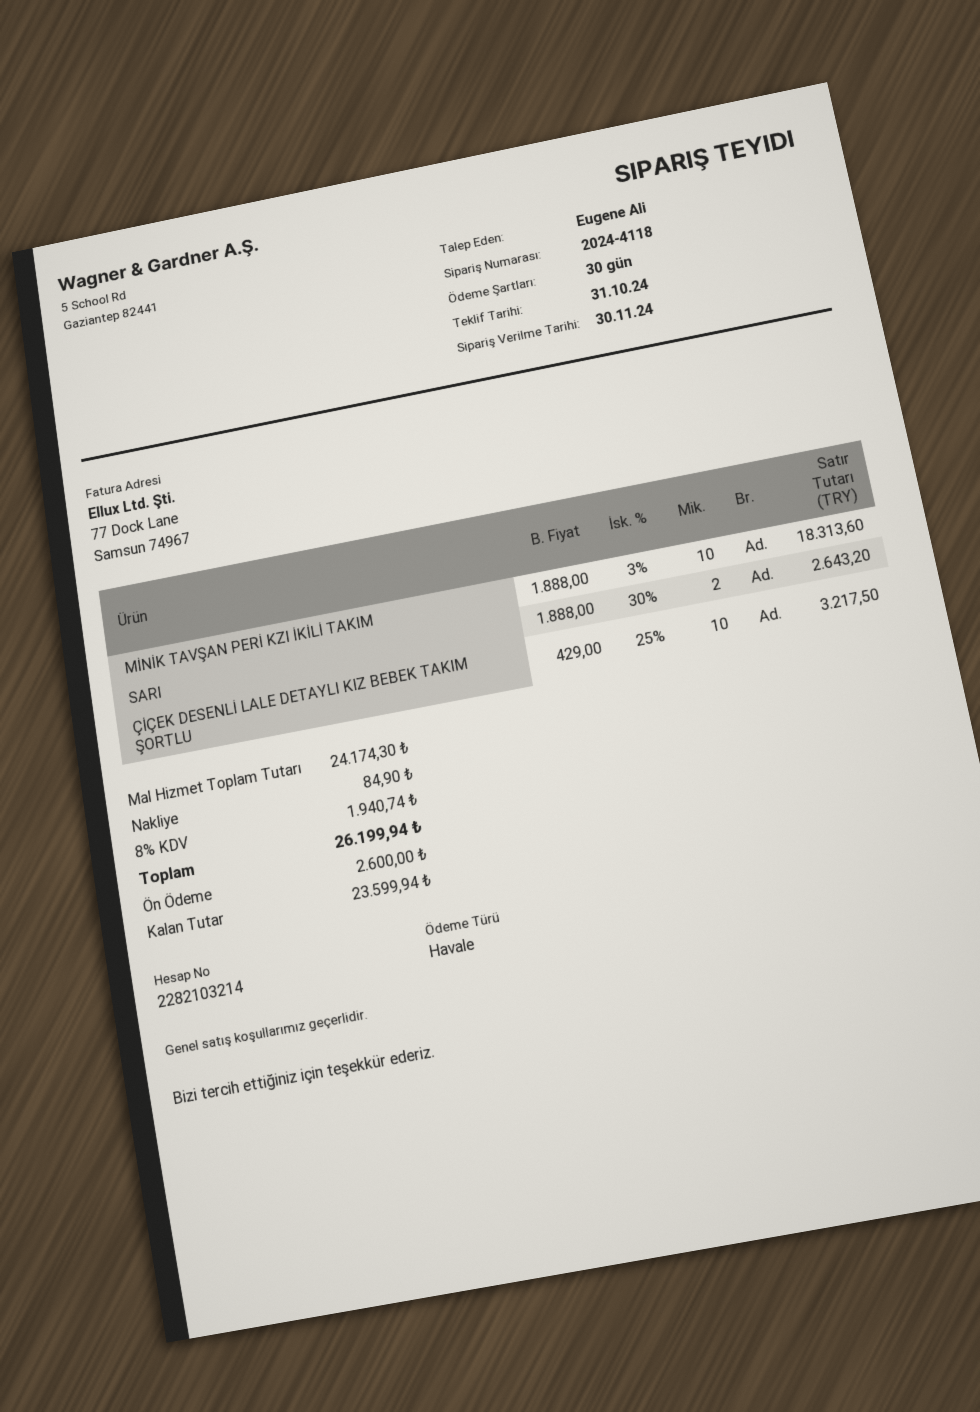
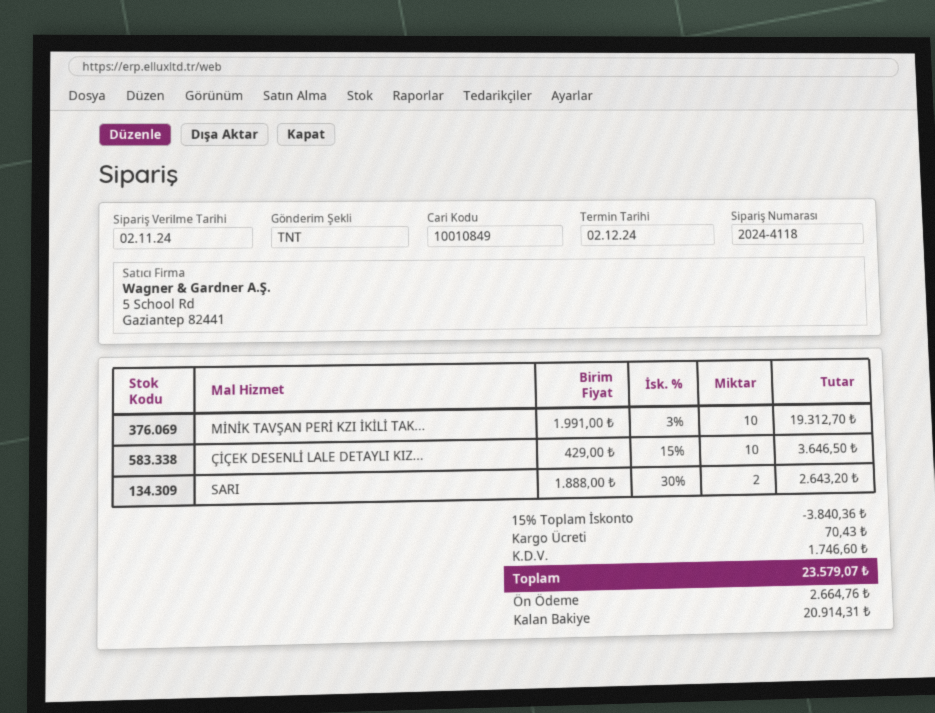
order date: 2024-11-30 -> 2024-11-02
MİNİK TAVŞAN PERİ KZI İKİLİ TAKIM: 10 x 1888.00 - 3% = 18313.60 -> 10 x 1991.00 - 3% = 19312.70
ÇİÇEK DESENLİ LALE DETAYLI KIZ BEBEK TAKIM ŞORTLU: 10 x 429.00 - 25% = 3217.50 -> 10 x 429.00 - 15% = 3646.50
discount: none -> 15% = 3840.36
shipping: 84.90 -> 70.43
tax: 1940.74 -> 1746.60
total: 26199.94 -> 23579.07
deposit: 2600.00 -> 2664.76
balance: 23599.94 -> 20914.31

